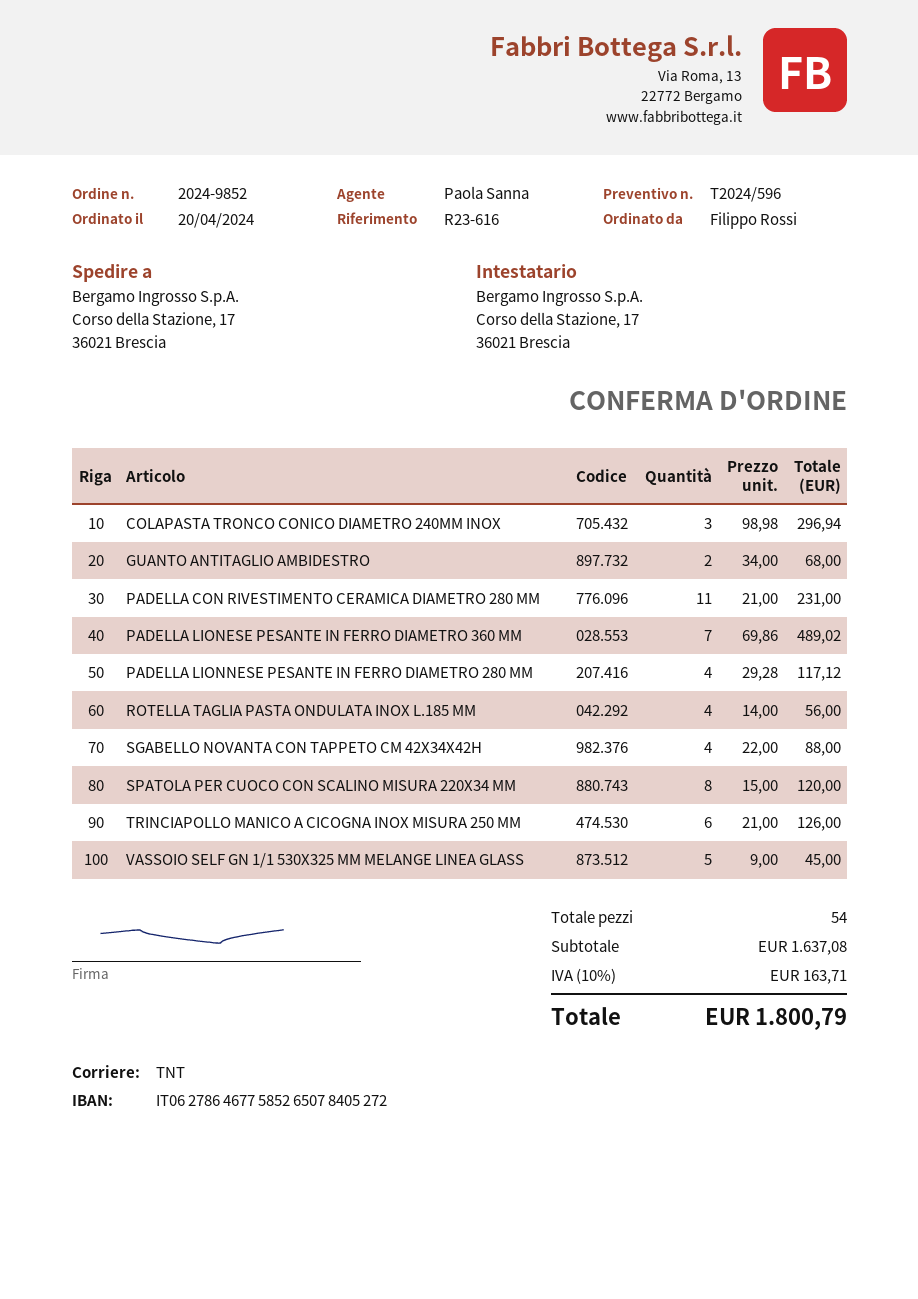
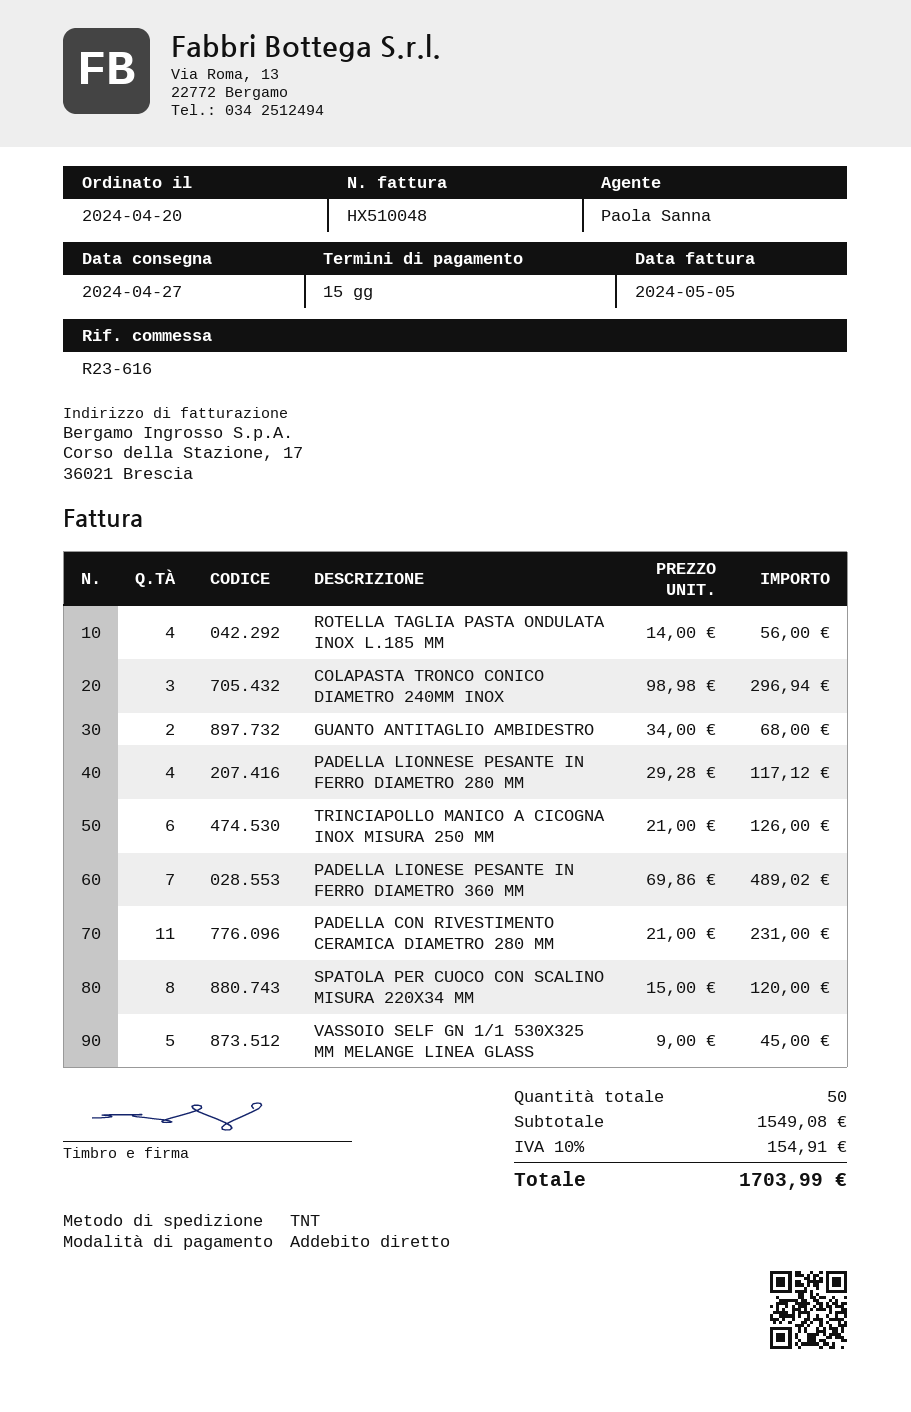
SGABELLO NOVANTA CON TAPPETO CM 42X34X42H: 4 x 22.00 = 88.00 -> none
total quantity: 54 -> 50
subtotal: 1637.08 -> 1549.08
tax: 10% = 163.71 -> 10% = 154.91
total: 1800.79 -> 1703.99

